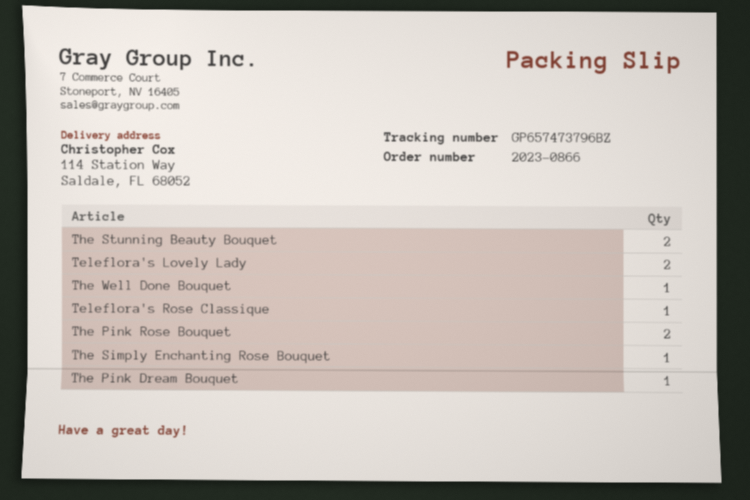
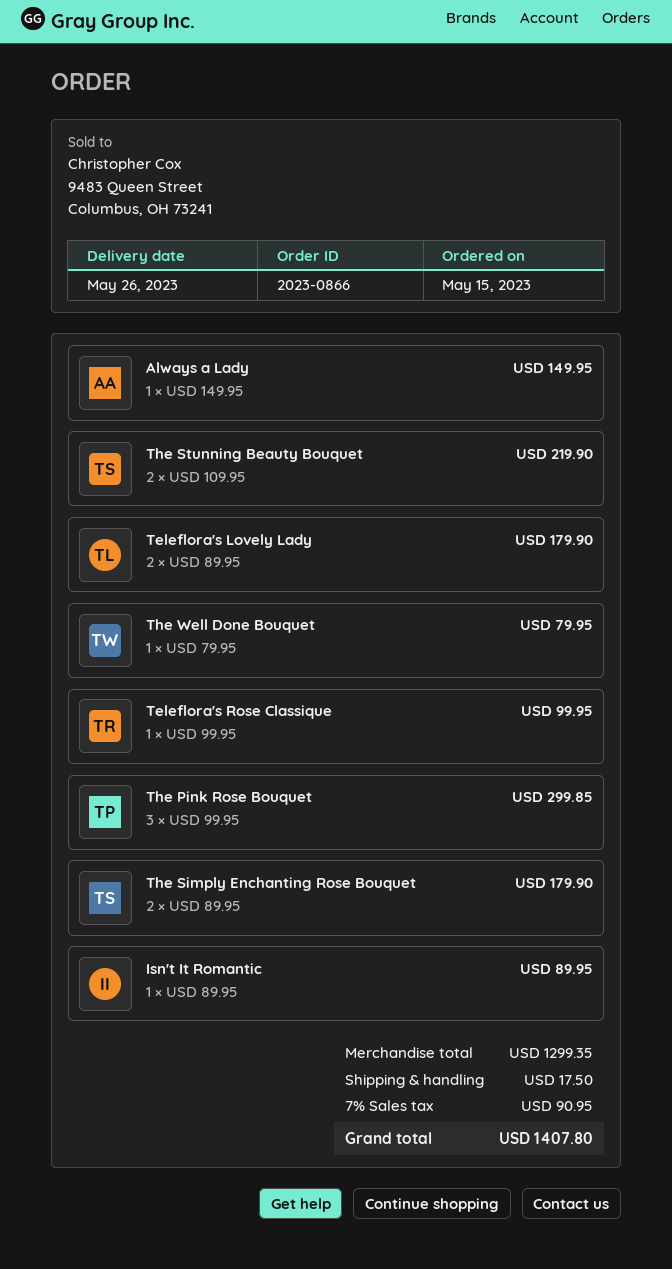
The Pink Rose Bouquet: 2 -> 3
The Simply Enchanting Rose Bouquet: 1 -> 2
The Pink Dream Bouquet: 1 -> none
Always a Lady: none -> 1
Isn't It Romantic: none -> 1

